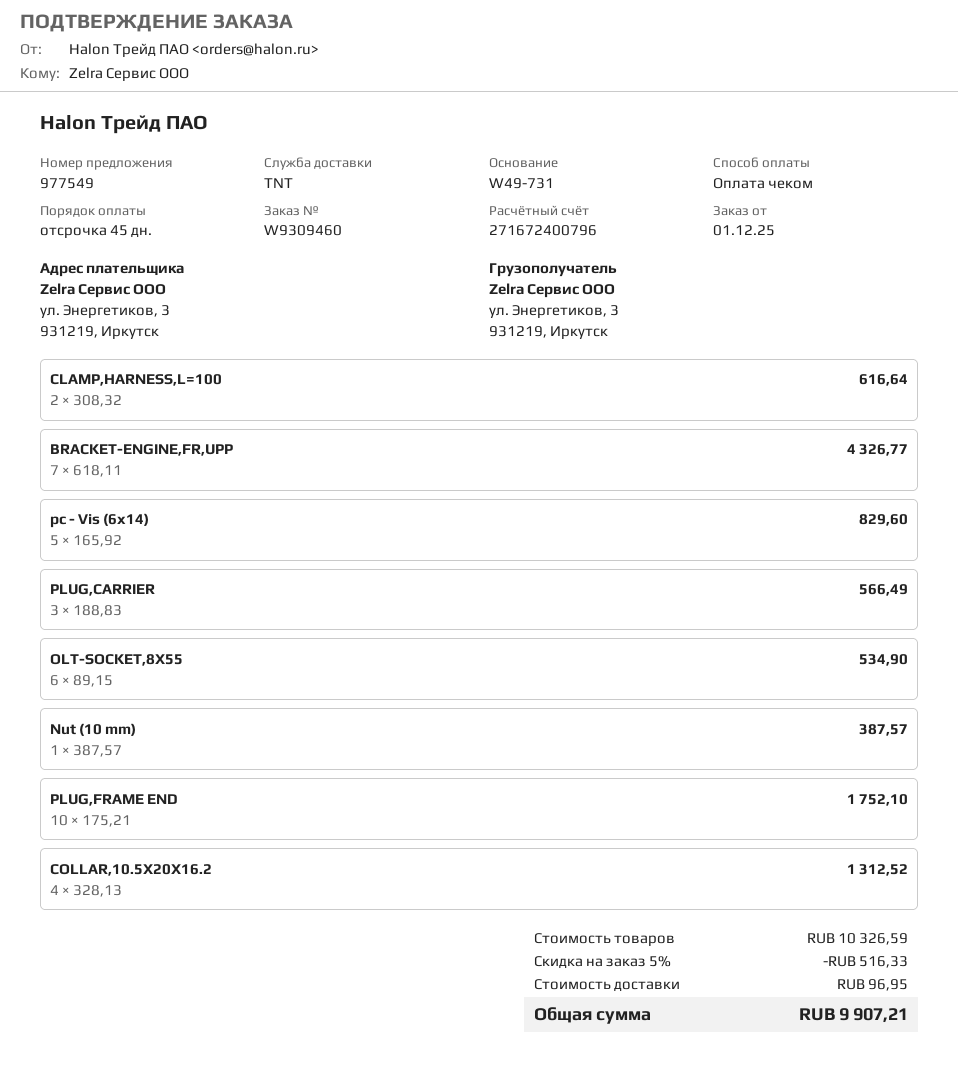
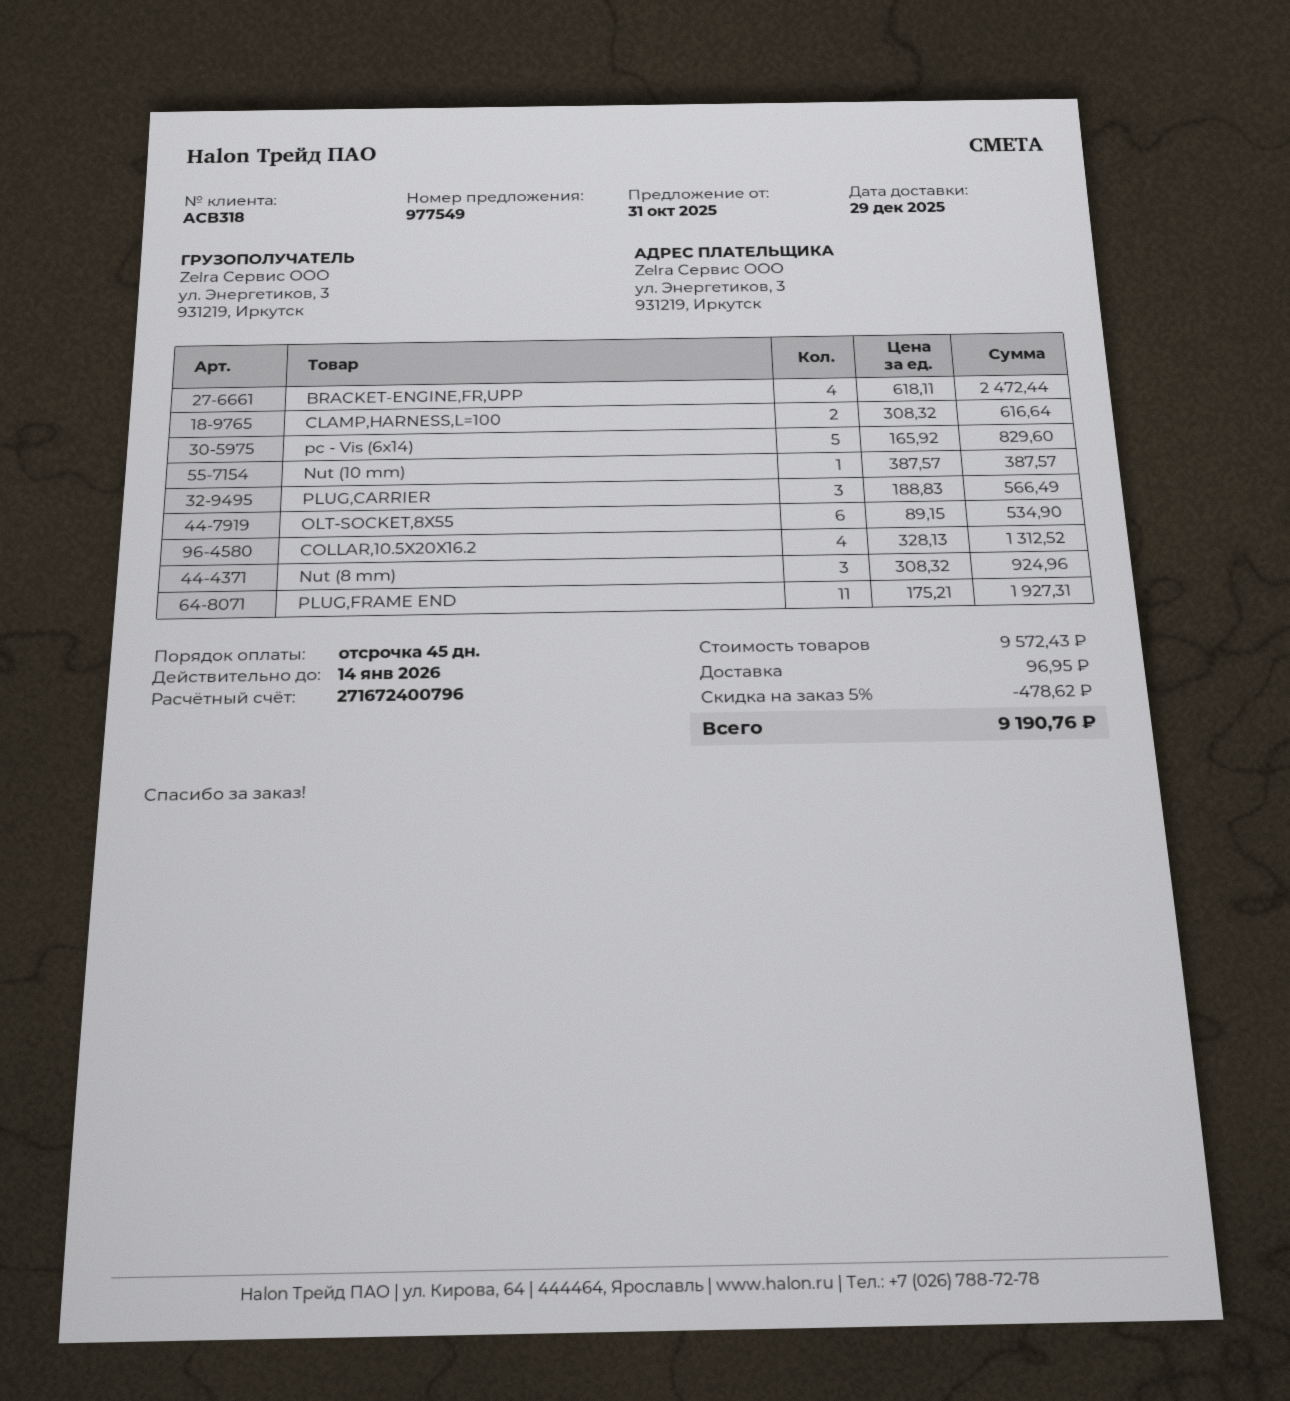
BRACKET-ENGINE,FR,UPP: 7 x 618.11 = 4326.77 -> 4 x 618.11 = 2472.44
PLUG,FRAME END: 10 x 175.21 = 1752.10 -> 11 x 175.21 = 1927.31
Nut (8 mm): none -> 3 x 308.32 = 924.96
subtotal: 10326.59 -> 9572.43
discount: 5% = 516.33 -> 5% = 478.62
total: 9907.21 -> 9190.76

